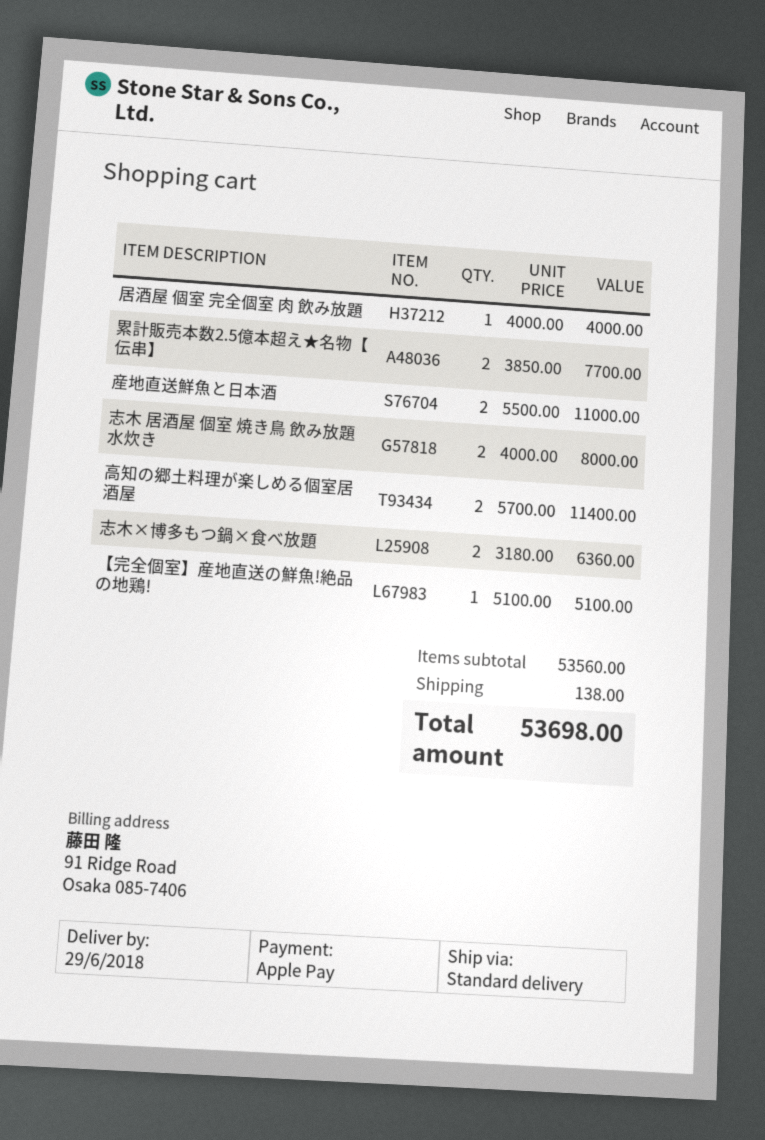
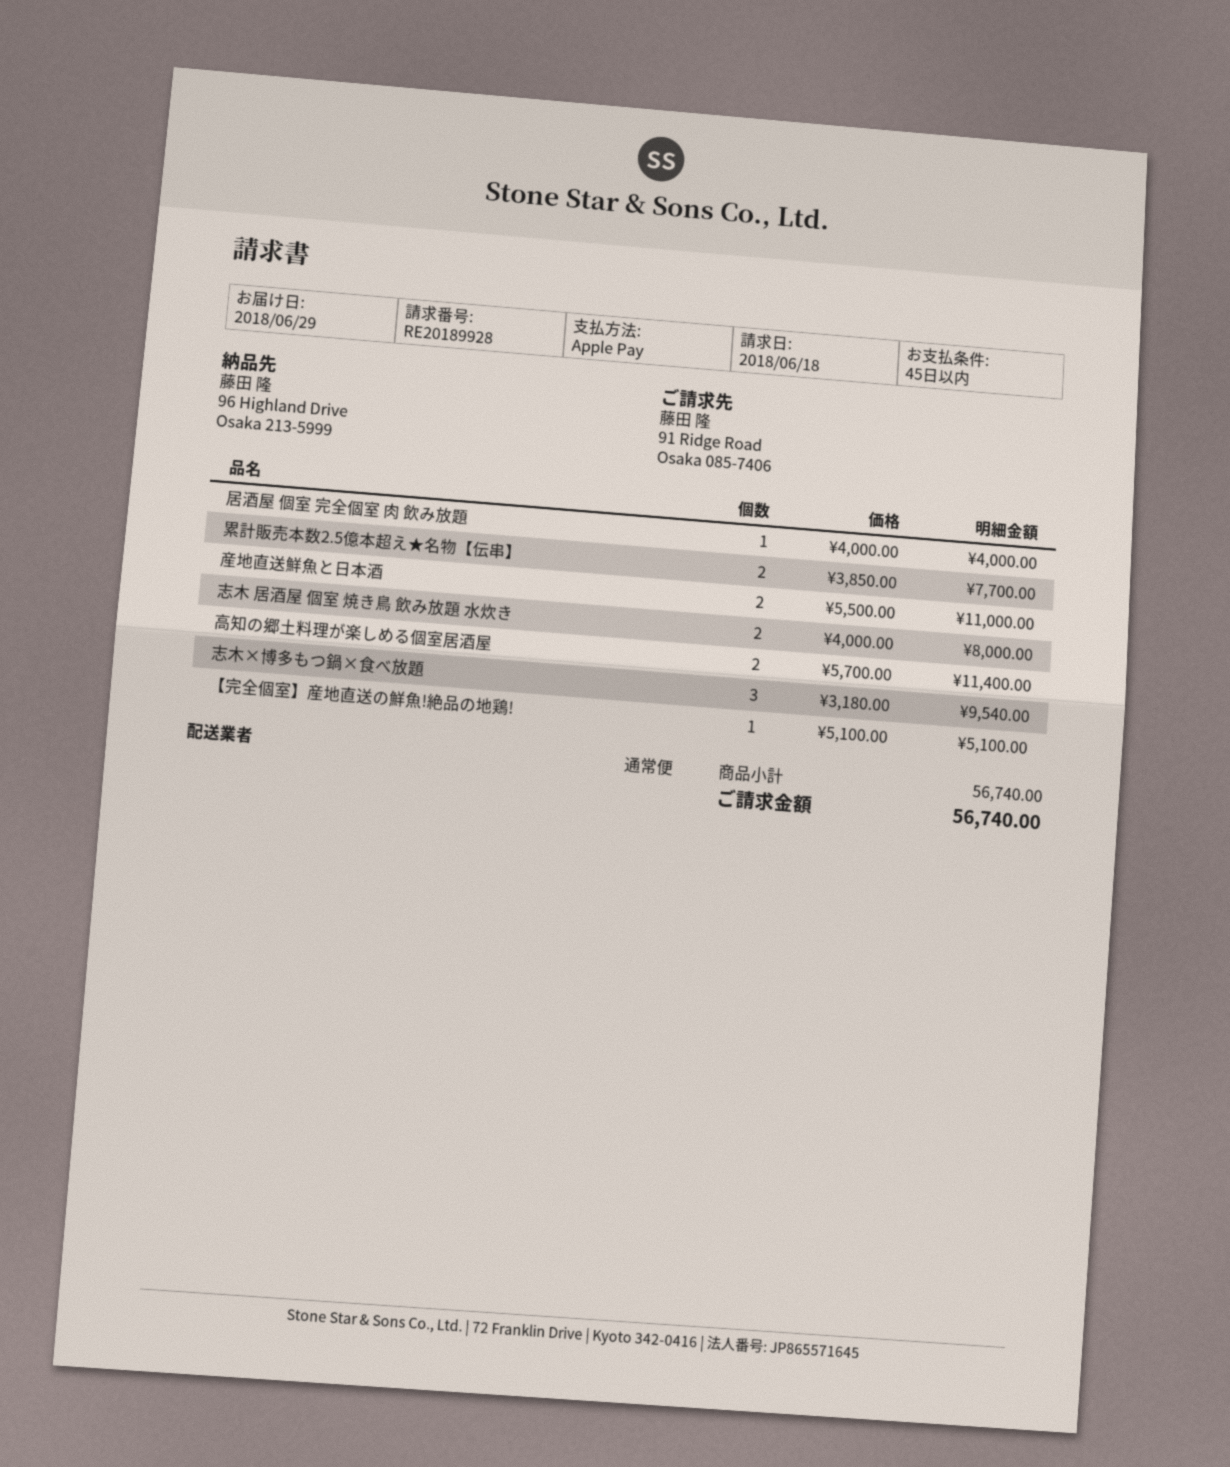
志木×博多もつ鍋×食べ放題: 2 x 3180.00 = 6360.00 -> 3 x 3180.00 = 9540.00
subtotal: 53560.00 -> 56740.00
shipping: 138.00 -> none
total: 53698.00 -> 56740.00

